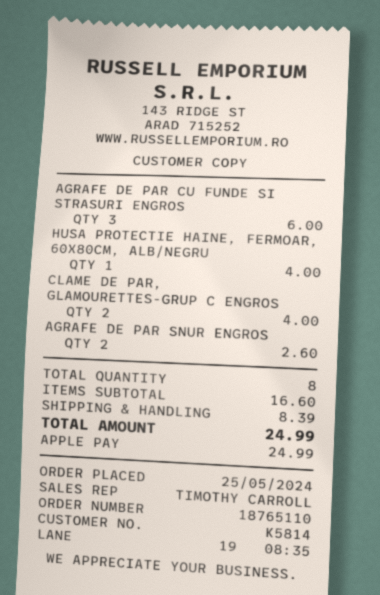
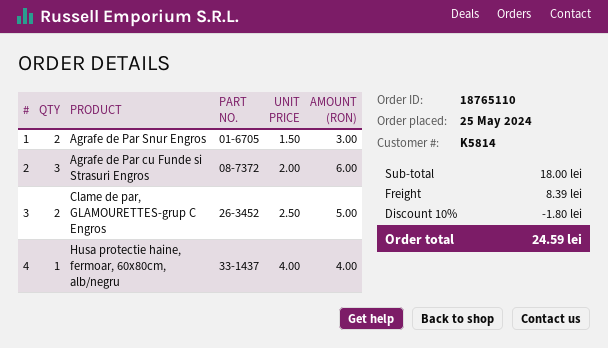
CLAME DE PAR, GLAMOURETTES-GRUP C ENGROS: 2 for 4.00 -> 2 for 5.00
AGRAFE DE PAR SNUR ENGROS: 2 for 2.60 -> 2 for 3.00
subtotal: 16.60 -> 18.00
discount: none -> 10% = 1.80
total: 24.99 -> 24.59

